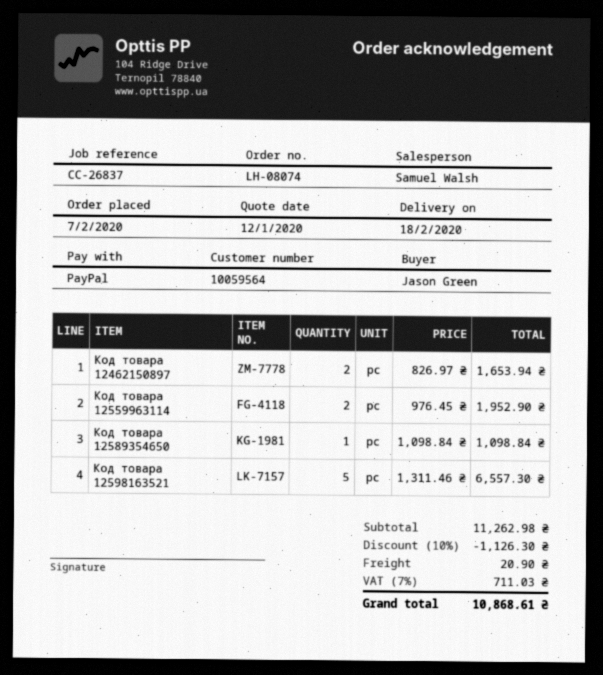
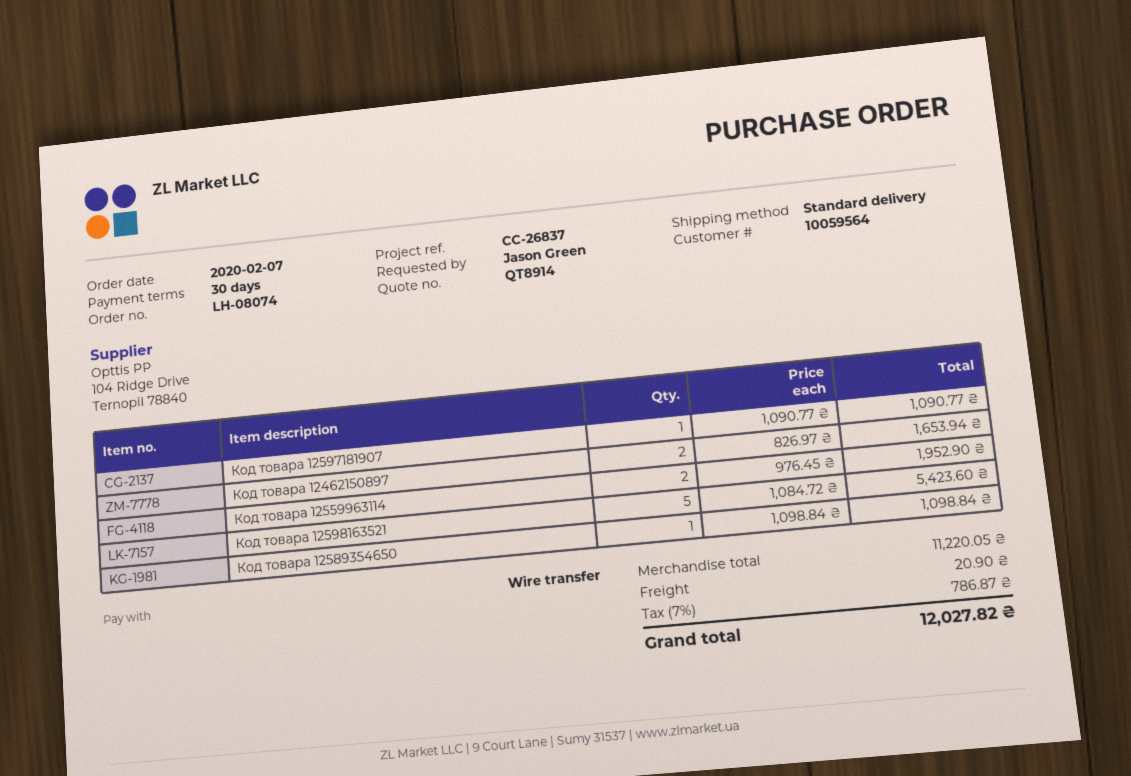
payment method: PayPal -> bank transfer
Код товара 12598163521: 5 x 1311.46 = 6557.30 -> 5 x 1084.72 = 5423.60
Код товара 12597181907: none -> 1 x 1090.77 = 1090.77
subtotal: 11262.98 -> 11220.05
discount: 10% = 1126.30 -> none
tax: 7% = 711.03 -> 7% = 786.87
total: 10868.61 -> 12027.82

